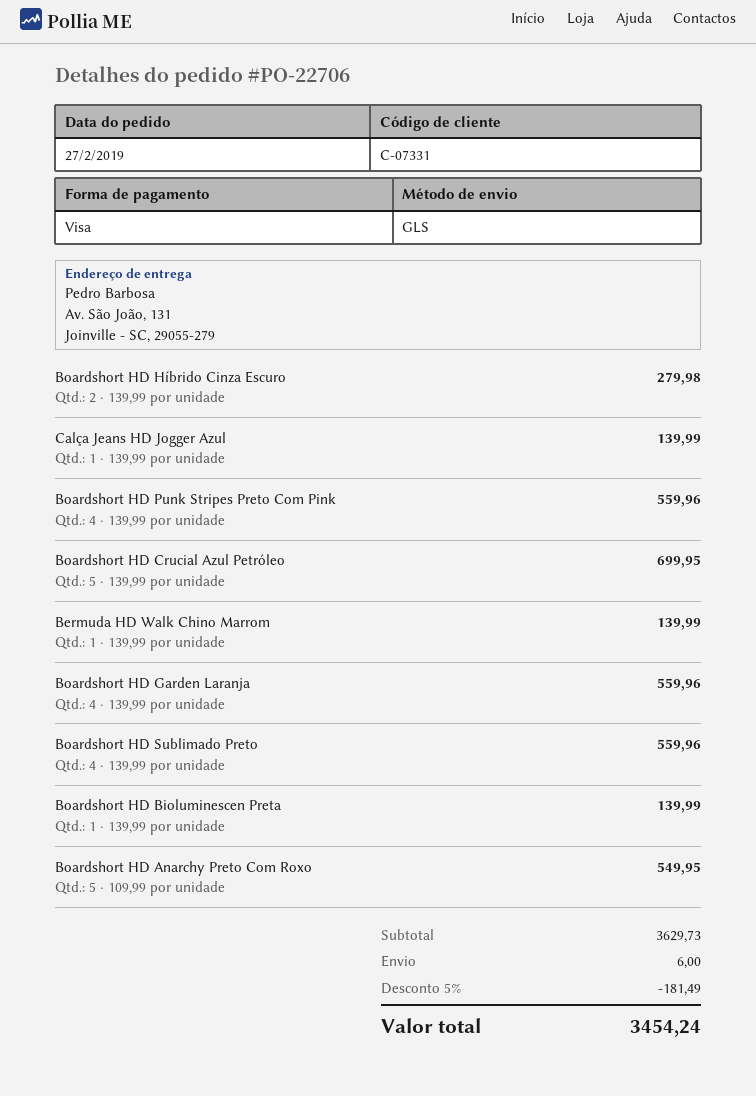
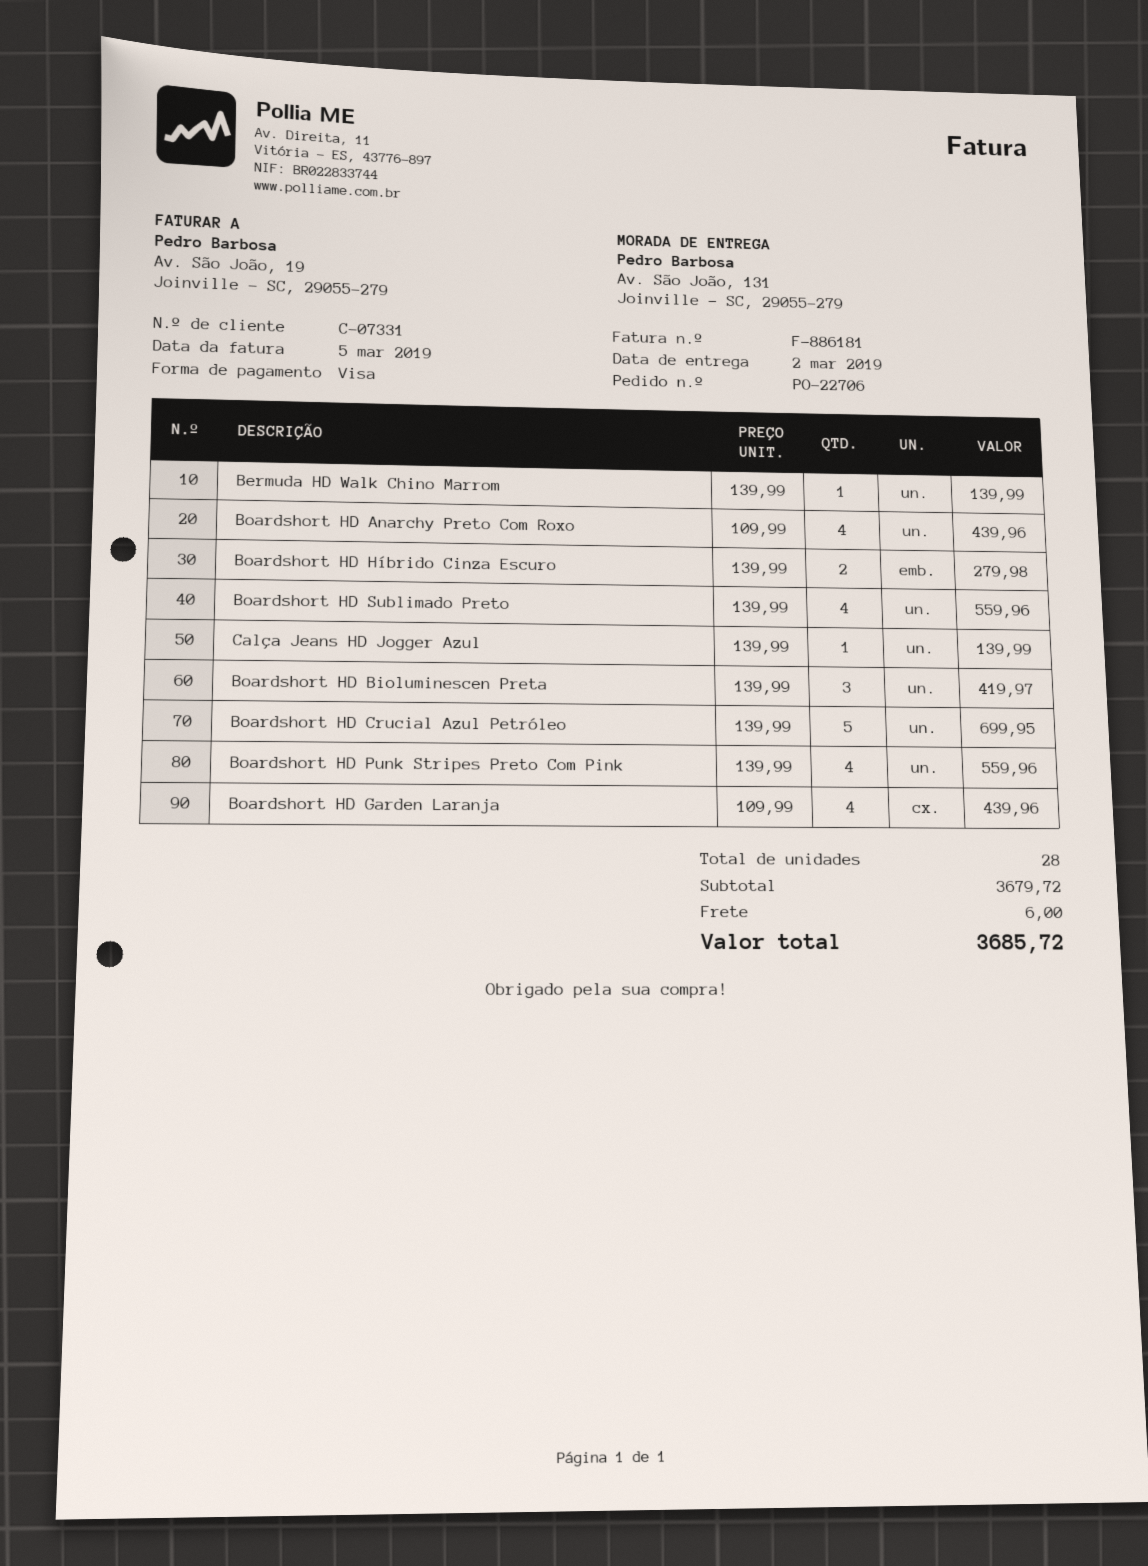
Boardshort HD Garden Laranja: 4 x 139.99 = 559.96 -> 4 x 109.99 = 439.96
Boardshort HD Bioluminescen Preta: 1 x 139.99 = 139.99 -> 3 x 139.99 = 419.97
Boardshort HD Anarchy Preto Com Roxo: 5 x 109.99 = 549.95 -> 4 x 109.99 = 439.96
subtotal: 3629.73 -> 3679.72
discount: 5% = 181.49 -> none
total: 3454.24 -> 3685.72

